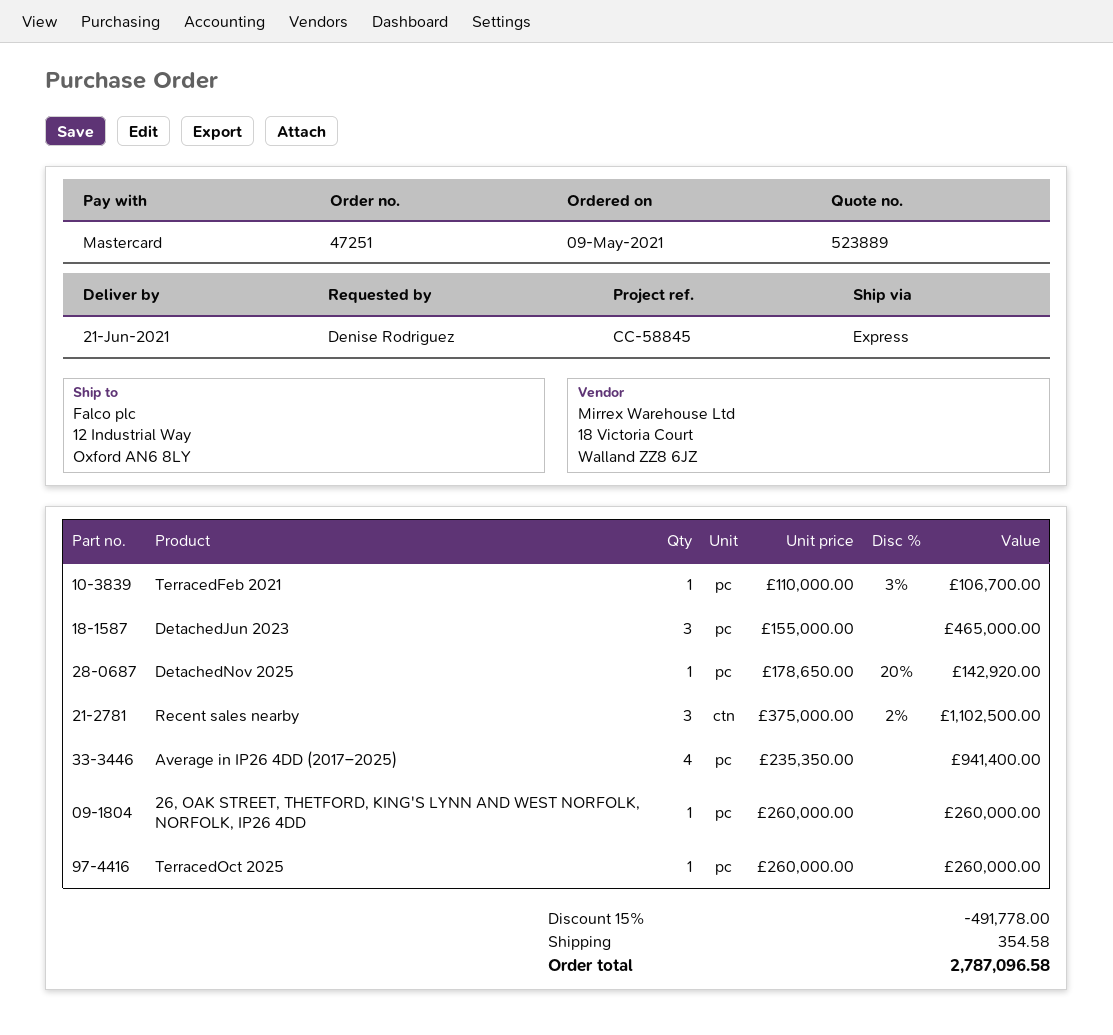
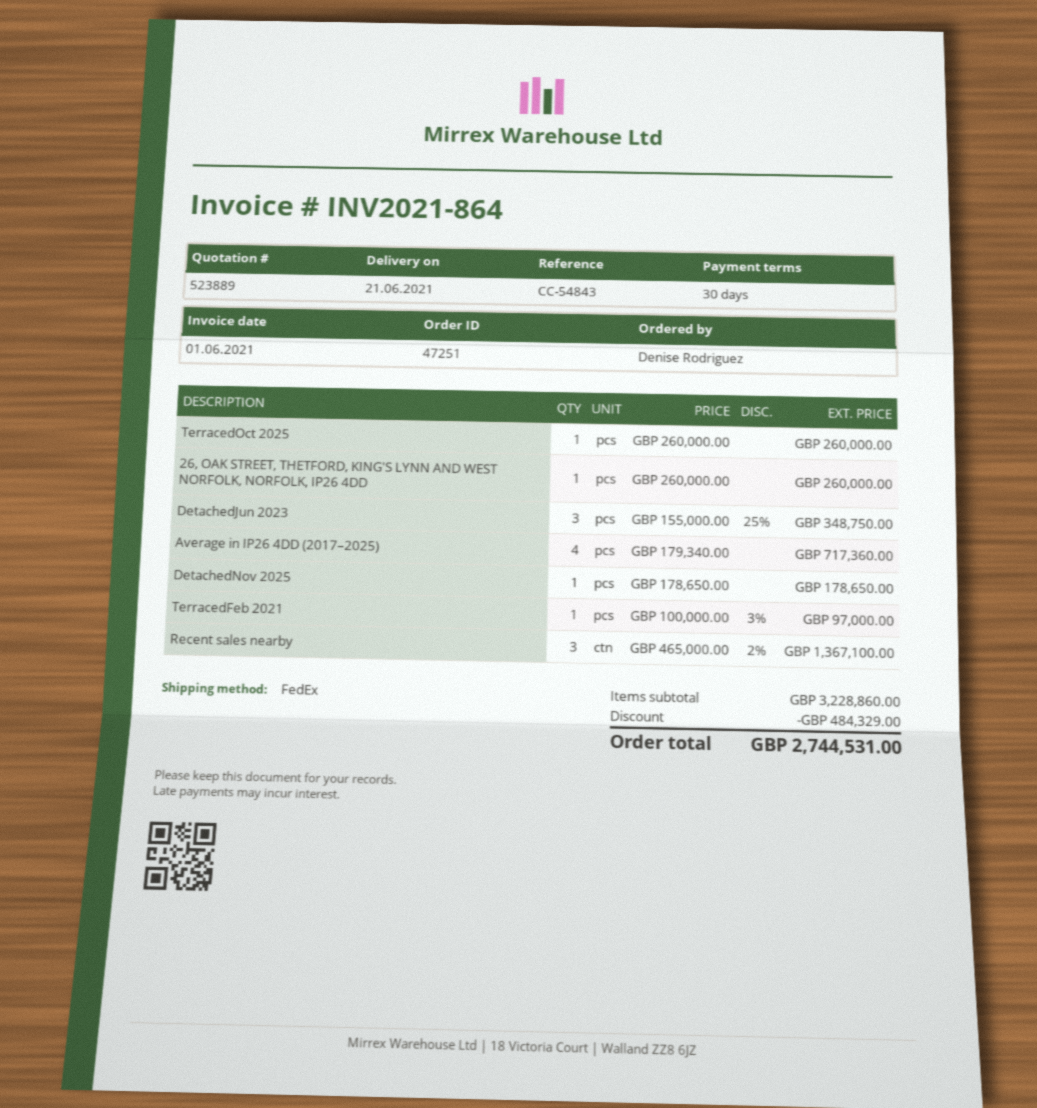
reference: CC-58845 -> CC-54843
shipping method: express -> FedEx
TerracedFeb 2021: 1 x 110000.00 - 3% = 106700.00 -> 1 x 100000.00 - 3% = 97000.00
DetachedJun 2023: 3 x 155000.00 = 465000.00 -> 3 x 155000.00 - 25% = 348750.00
DetachedNov 2025: 1 x 178650.00 - 20% = 142920.00 -> 1 x 178650.00 = 178650.00
Recent sales nearby: 3 x 375000.00 - 2% = 1102500.00 -> 3 x 465000.00 - 2% = 1367100.00
Average in IP26 4DD (2017–2025): 4 x 235350.00 = 941400.00 -> 4 x 179340.00 = 717360.00
discount: 491778.00 -> 484329.00
shipping: 354.58 -> none
total: 2787096.58 -> 2744531.00

